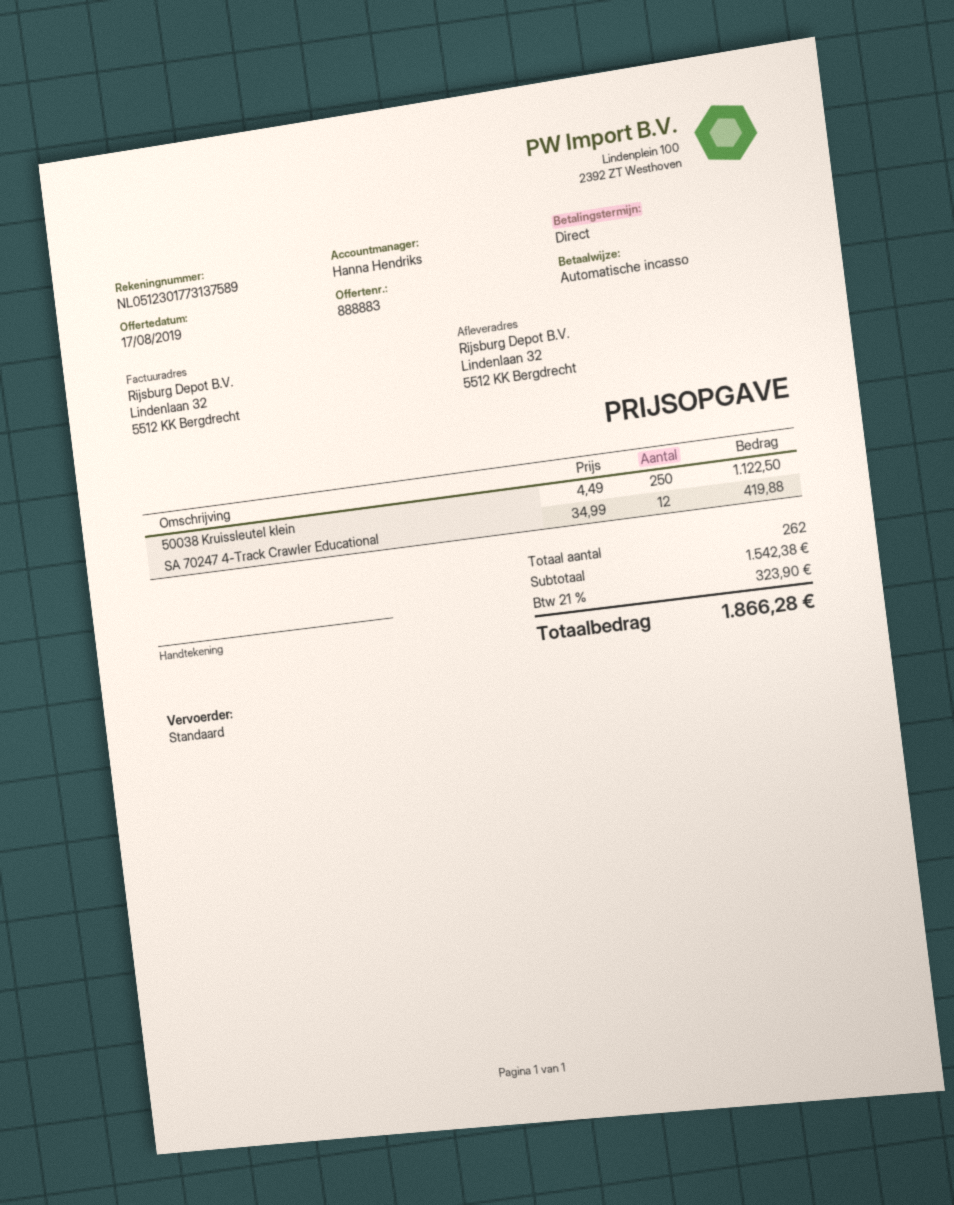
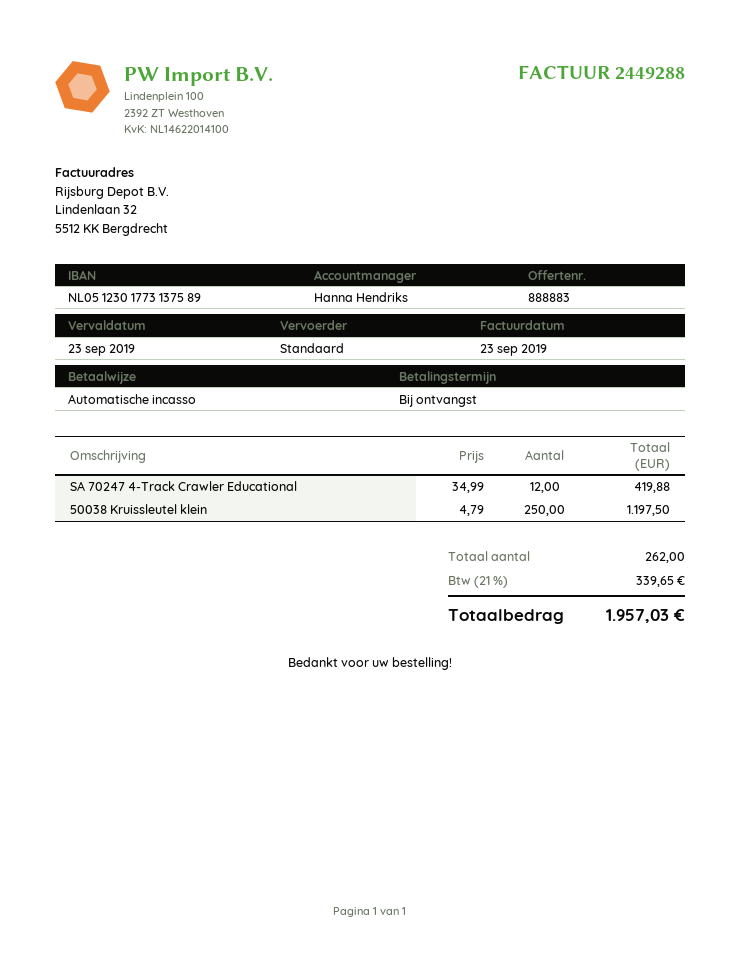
50038 Kruissleutel klein: 250 x 4.49 = 1122.50 -> 250 x 4.79 = 1197.50
tax: 21% = 323.90 -> 21% = 339.65
total: 1866.28 -> 1957.03

